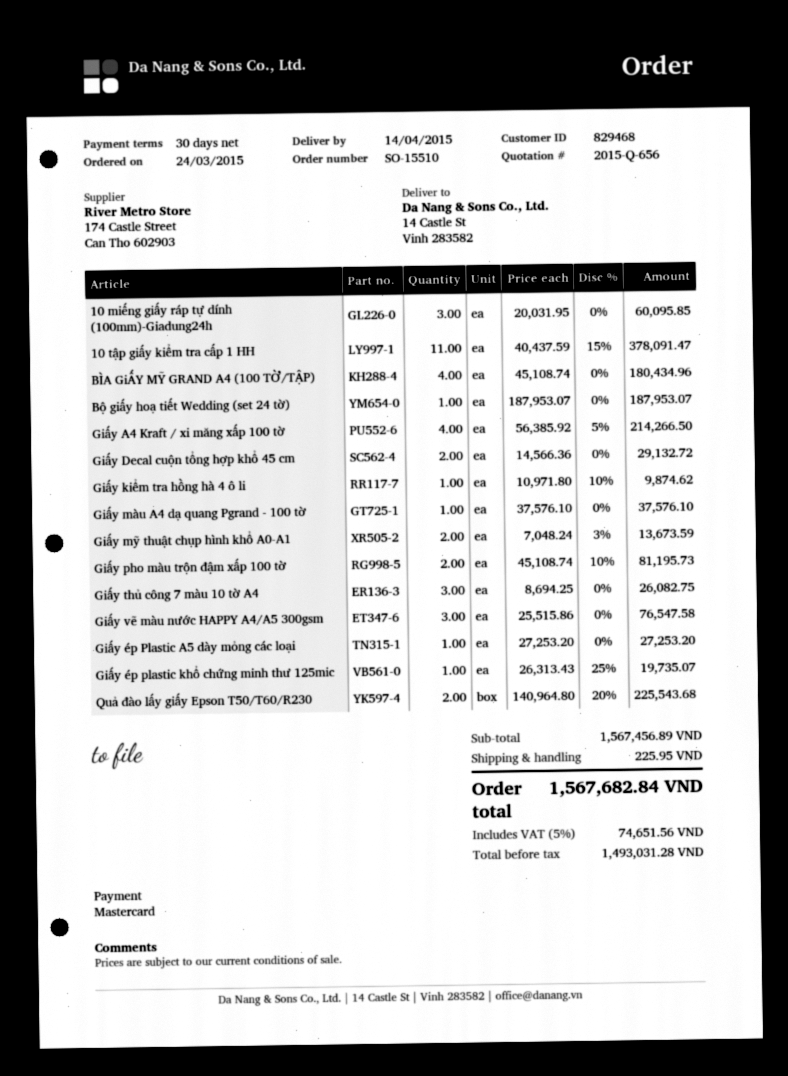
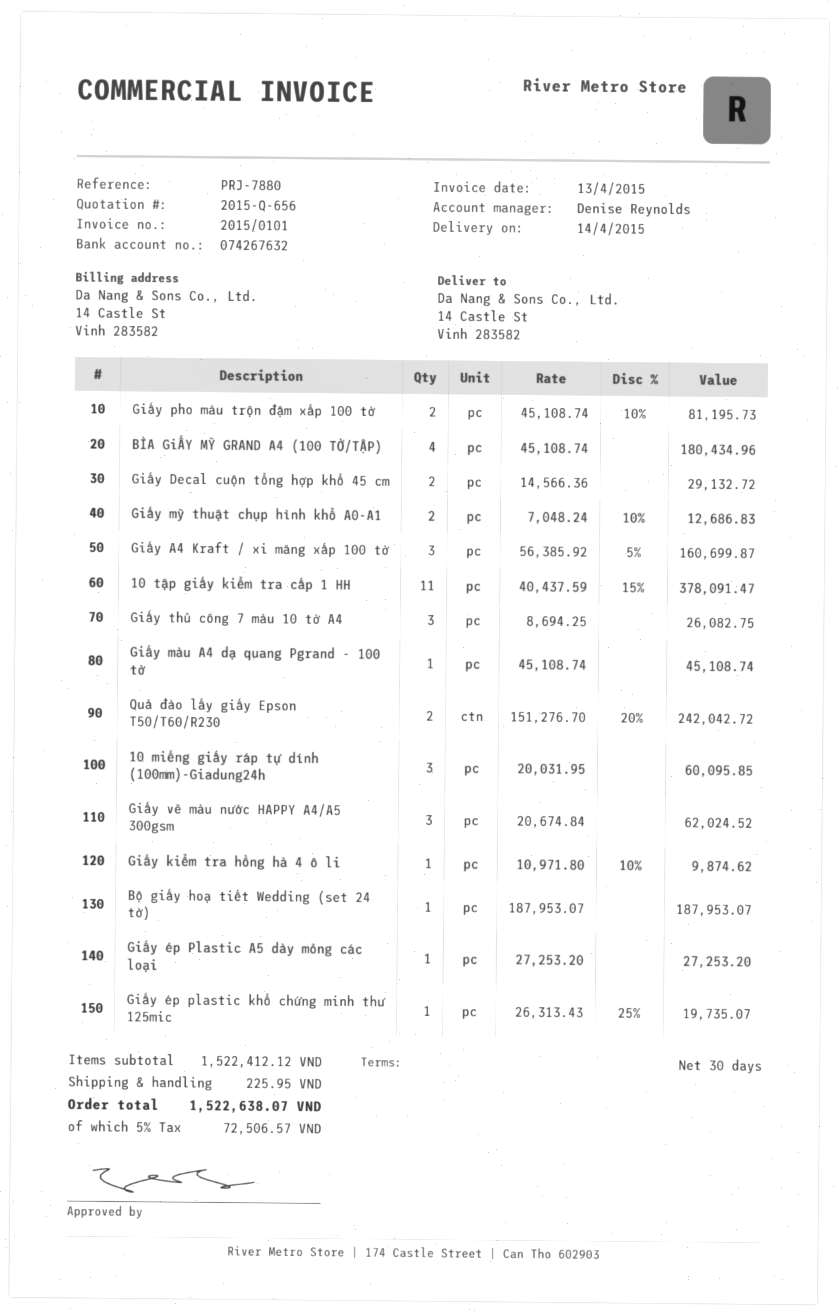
Giấy A4 Kraft / xi măng xấp 100 tờ: 4 x 56385.92 - 5% = 214266.50 -> 3 x 56385.92 - 5% = 160699.87
Giấy màu A4 dạ quang Pgrand - 100 tờ: 1 x 37576.10 = 37576.10 -> 1 x 45108.74 = 45108.74
Giấy mỹ thuật chụp hình khổ A0-A1: 2 x 7048.24 - 3% = 13673.59 -> 2 x 7048.24 - 10% = 12686.83
Giấy vẽ màu nước HAPPY A4/A5 300gsm: 3 x 25515.86 = 76547.58 -> 3 x 20674.84 = 62024.52
Quả đào lấy giấy Epson T50/T60/R230: 2 x 140964.80 - 20% = 225543.68 -> 2 x 151276.70 - 20% = 242042.72
subtotal: 1567456.89 -> 1522412.12
tax: 5% = 74651.56 -> 5% = 72506.57
total: 1567682.84 -> 1522638.07

